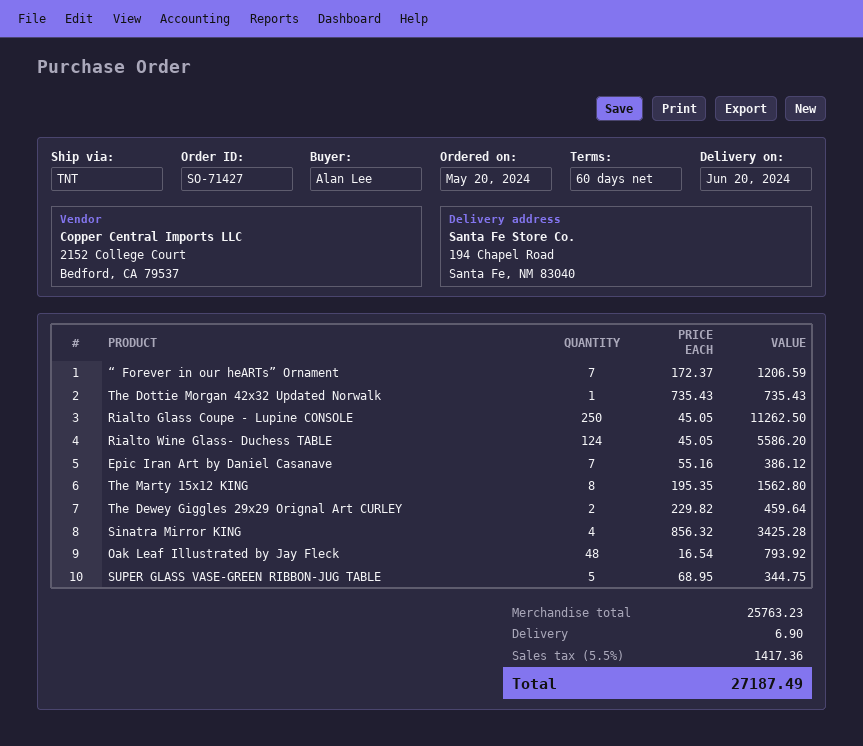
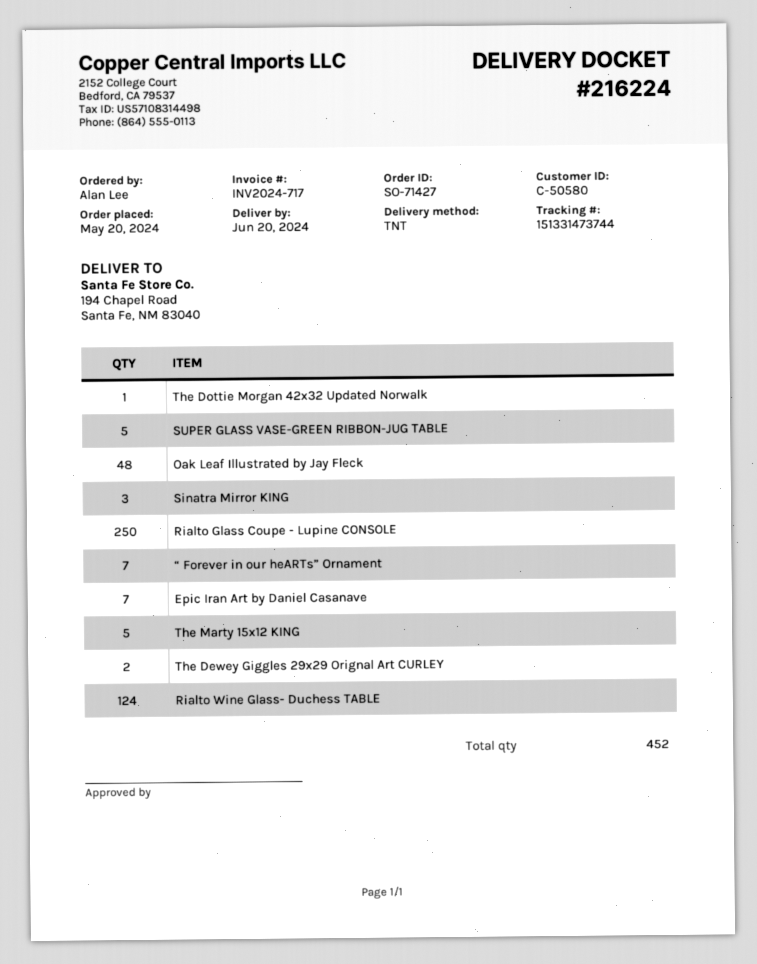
The Marty 15x12 KING: 8 -> 5
Sinatra Mirror KING: 4 -> 3

